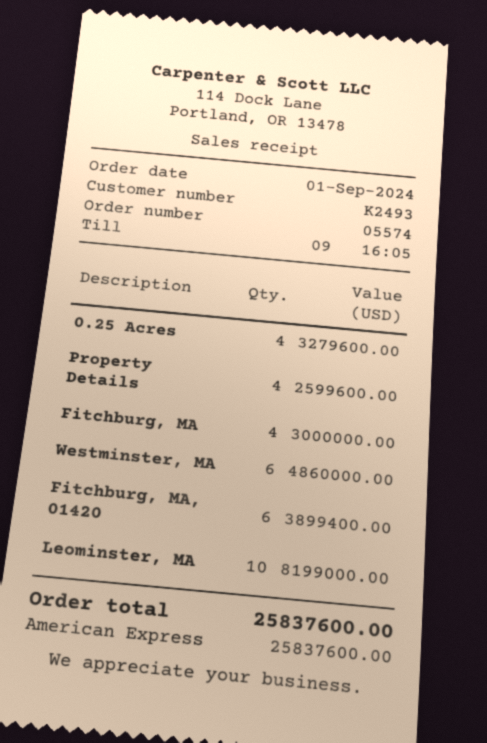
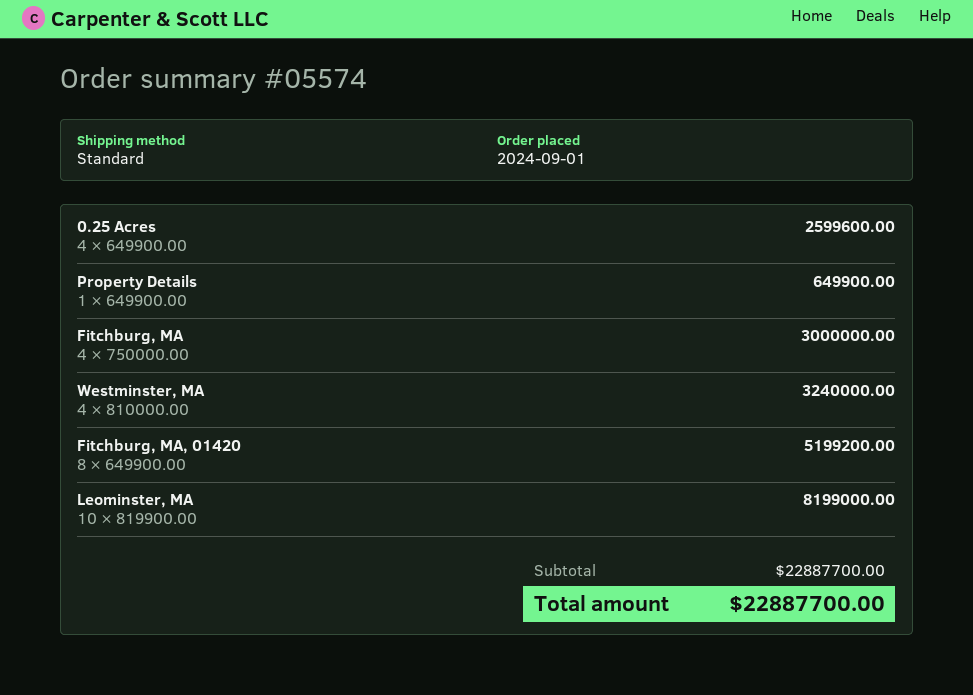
0.25 Acres: 4 for 3279600.00 -> 4 for 2599600.00
Property Details: 4 for 2599600.00 -> 1 for 649900.00
Westminster, MA: 6 for 4860000.00 -> 4 for 3240000.00
Fitchburg, MA, 01420: 6 for 3899400.00 -> 8 for 5199200.00
total: 25837600.00 -> 22887700.00

